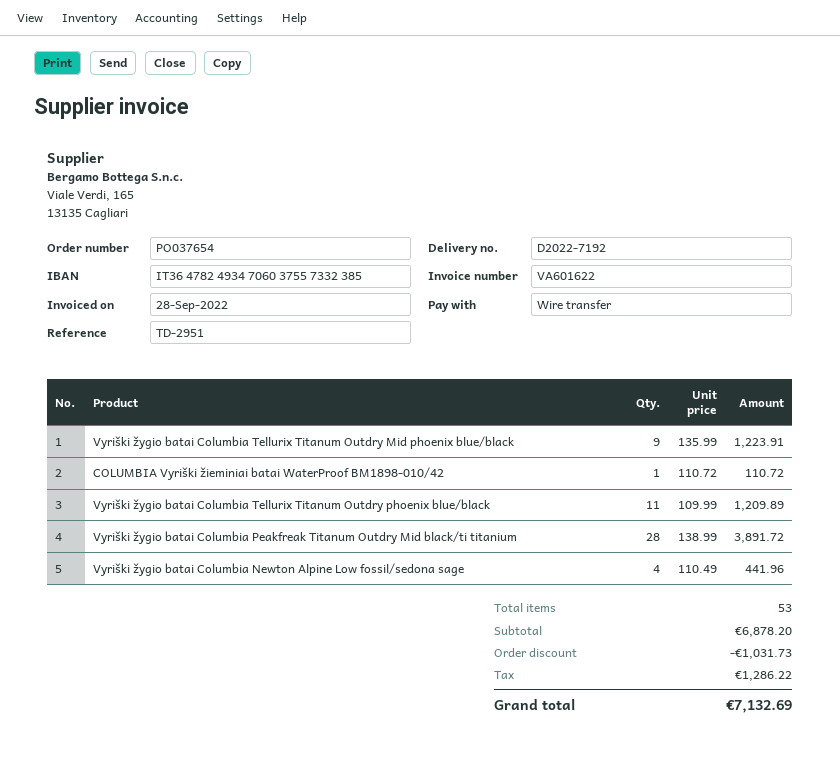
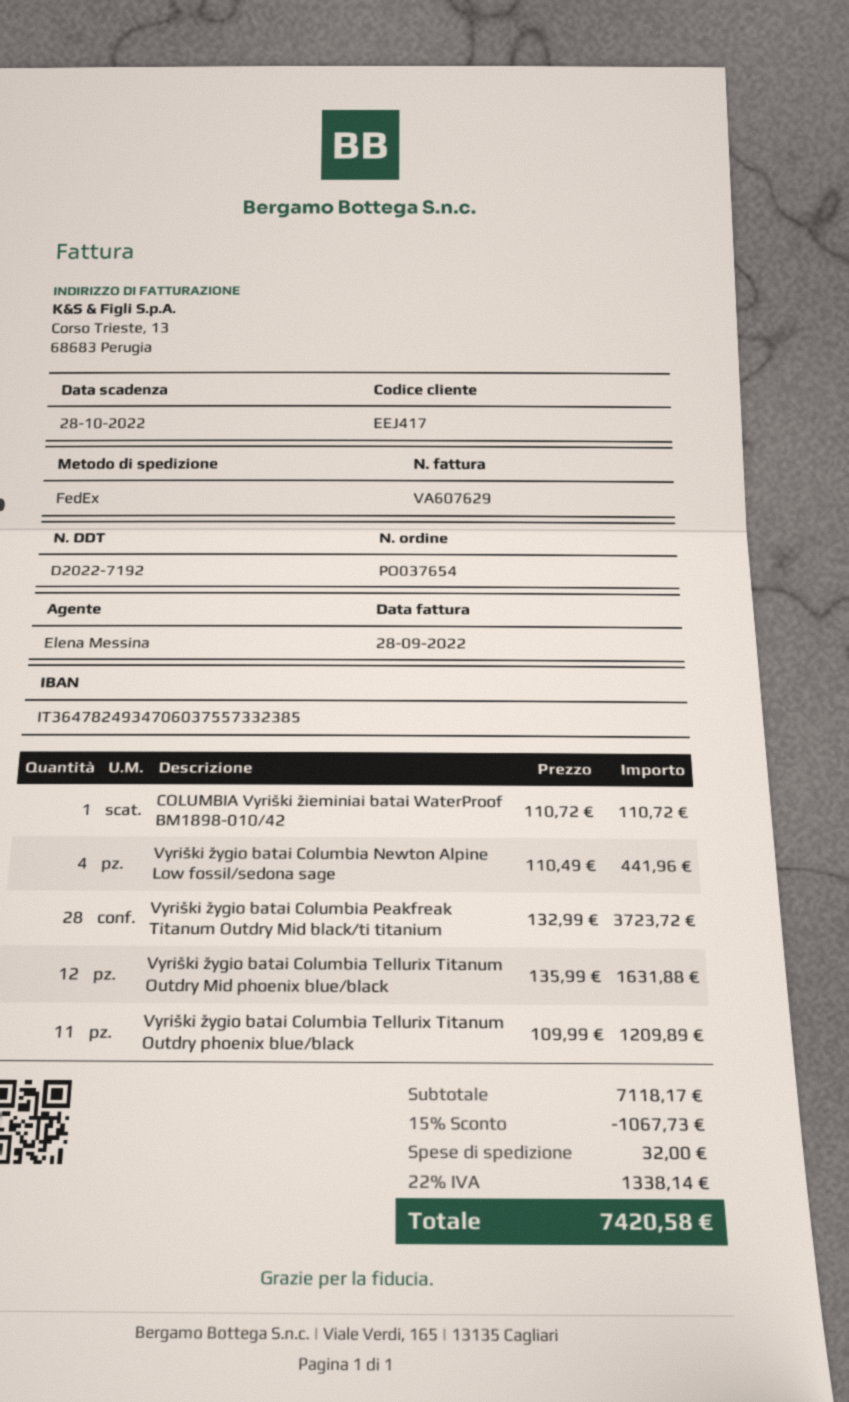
invoice number: VA601622 -> VA607629
Vyriški žygio batai Columbia Tellurix Titanum Outdry Mid phoenix blue/black: 9 x 135.99 = 1223.91 -> 12 x 135.99 = 1631.88
Vyriški žygio batai Columbia Peakfreak Titanum Outdry Mid black/ti titanium: 28 x 138.99 = 3891.72 -> 28 x 132.99 = 3723.72
subtotal: 6878.20 -> 7118.17
discount: 1031.73 -> 1067.73
shipping: none -> 32.00
tax: 1286.22 -> 1338.14
total: 7132.69 -> 7420.58

